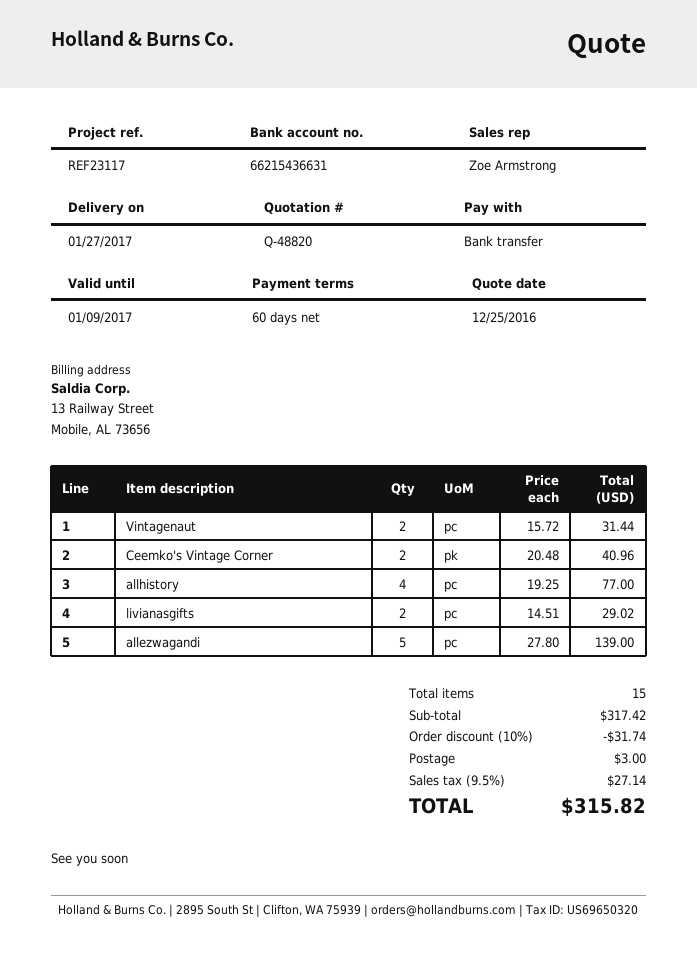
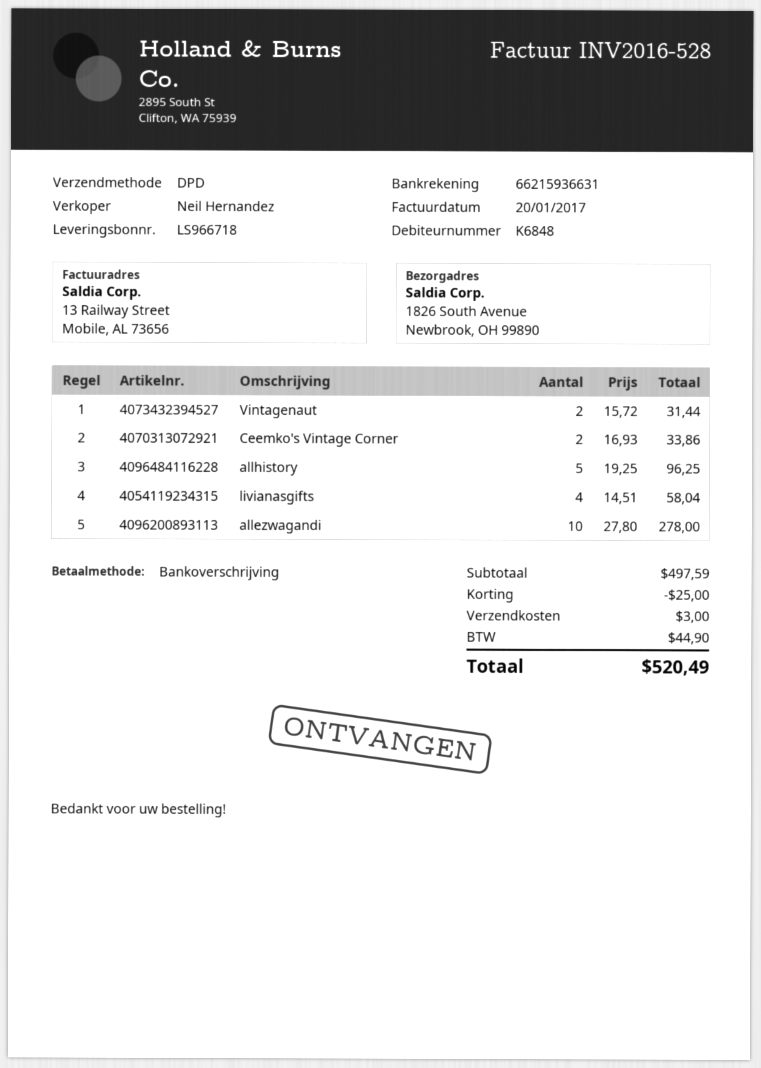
sales rep: Zoe Armstrong -> Neil Hernandez
bank account: 66215436631 -> 66215936631
Ceemko's Vintage Corner: 2 x 20.48 = 40.96 -> 2 x 16.93 = 33.86
allhistory: 4 x 19.25 = 77.00 -> 5 x 19.25 = 96.25
livianasgifts: 2 x 14.51 = 29.02 -> 4 x 14.51 = 58.04
allezwagandi: 5 x 27.80 = 139.00 -> 10 x 27.80 = 278.00
subtotal: 317.42 -> 497.59
discount: 31.74 -> 25.00
tax: 27.14 -> 44.90
total: 315.82 -> 520.49

